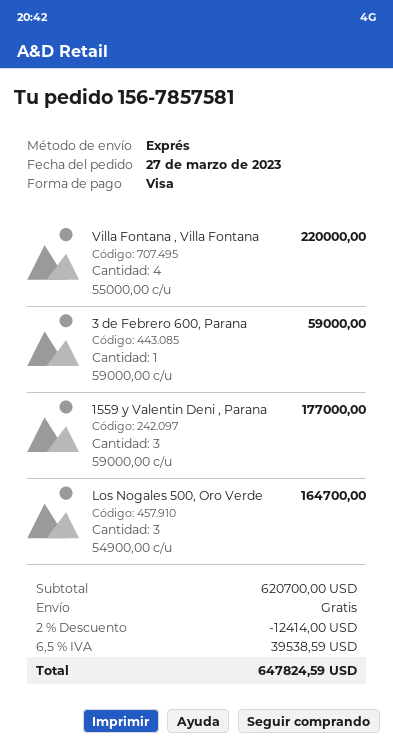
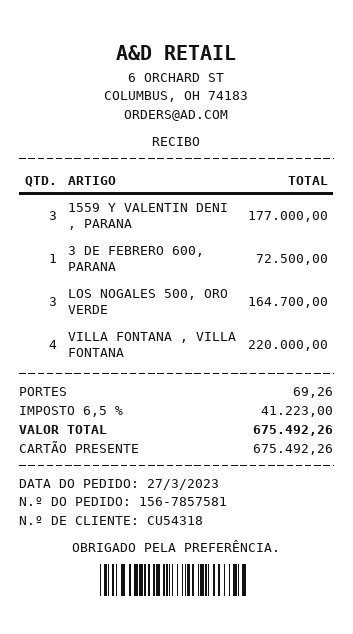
payment method: Visa -> gift card
3 de Febrero 600, Parana: 1 for 59000.00 -> 1 for 72500.00
discount: 2% = 12414.00 -> none
shipping: 0.00 -> 69.26
tax: 6.5% = 39538.59 -> 6.5% = 41223.00
total: 647824.59 -> 675492.26

